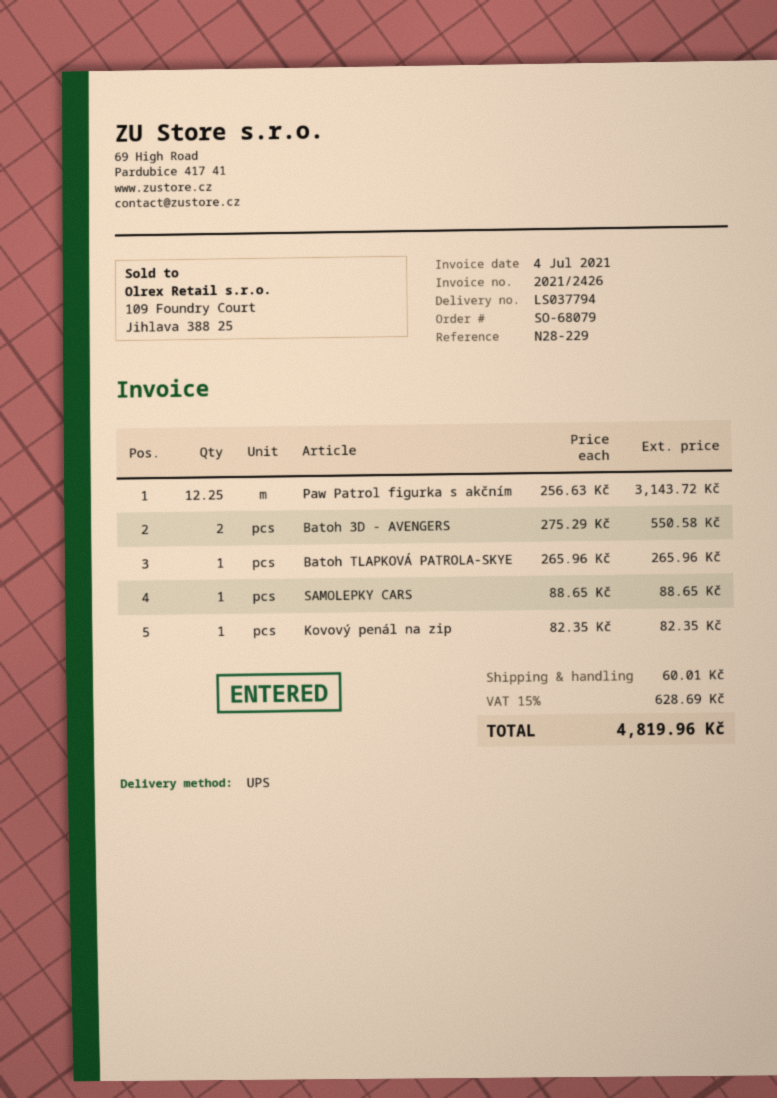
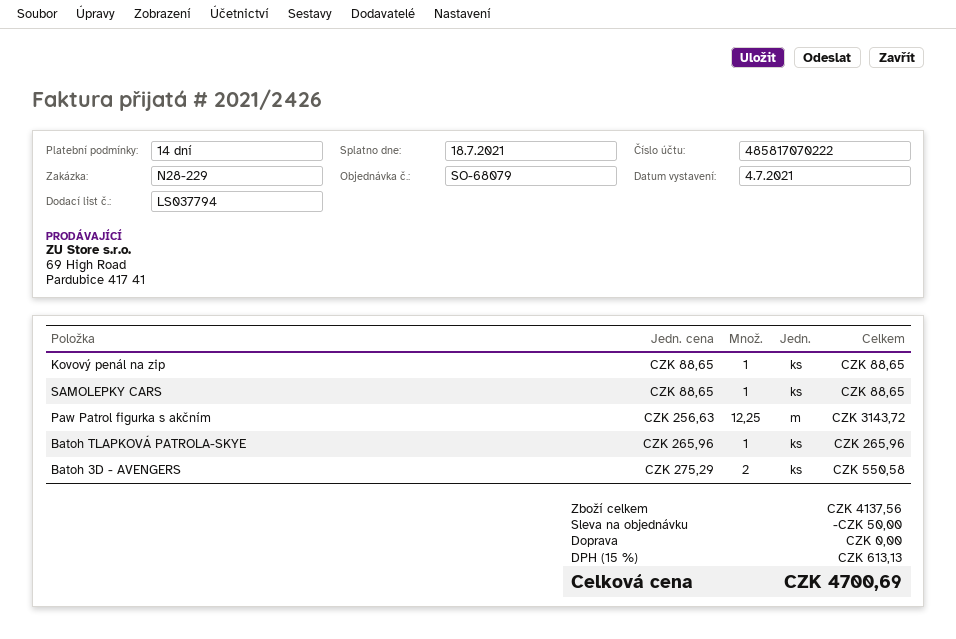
Kovový penál na zip: 1 x 82.35 = 82.35 -> 1 x 88.65 = 88.65
discount: none -> 50.00
shipping: 60.01 -> 0.00
tax: 15% = 628.69 -> 15% = 613.13
total: 4819.96 -> 4700.69

